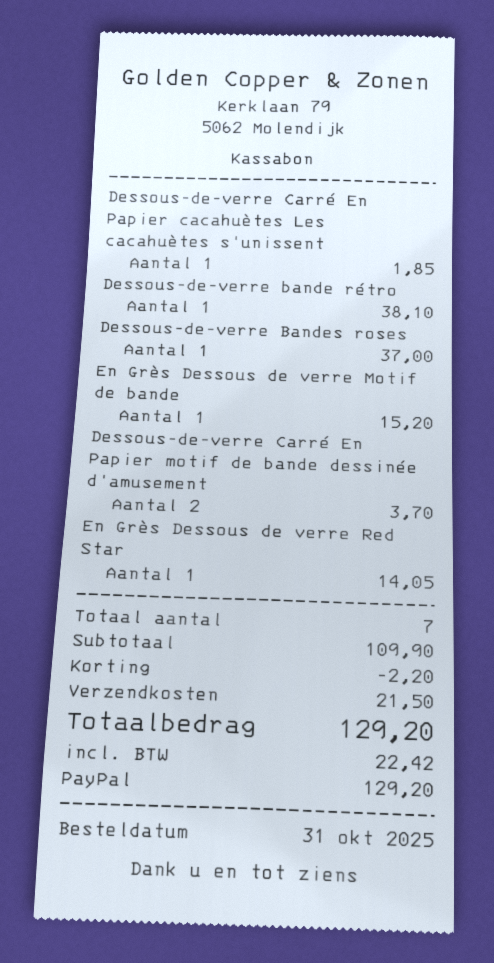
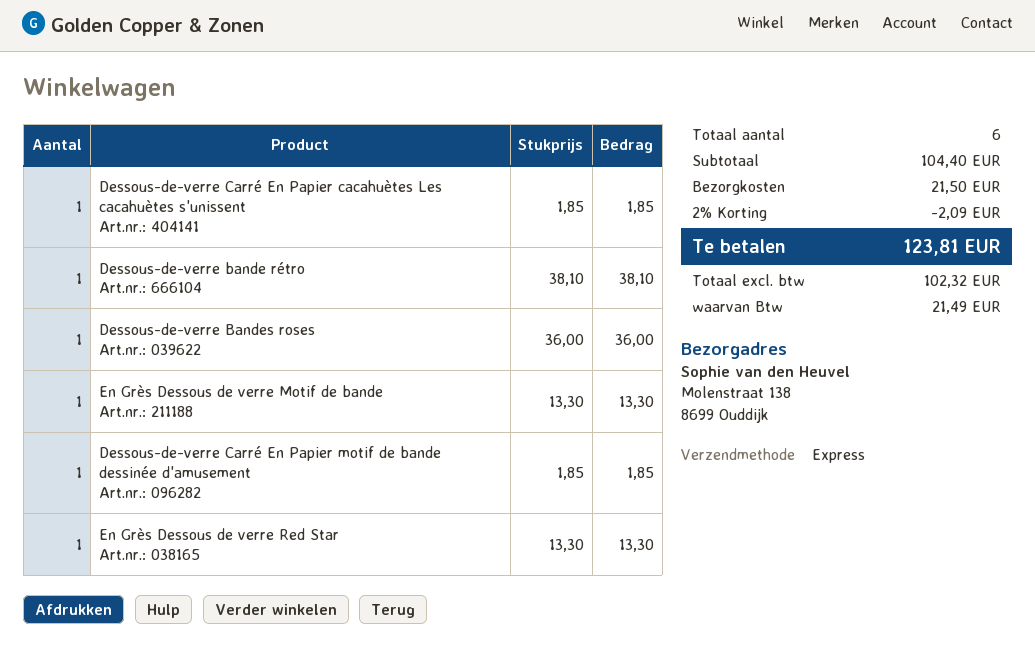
Dessous-de-verre Bandes roses: 1 for 37.00 -> 1 for 36.00
En Grès Dessous de verre Motif de bande: 1 for 15.20 -> 1 for 13.30
Dessous-de-verre Carré En Papier motif de bande dessinée d'amusement: 2 for 3.70 -> 1 for 1.85
En Grès Dessous de verre Red Star: 1 for 14.05 -> 1 for 13.30
total quantity: 7 -> 6
subtotal: 109.90 -> 104.40
discount: 2.20 -> 2.09
tax: 22.42 -> 21.49
total: 129.20 -> 123.81

